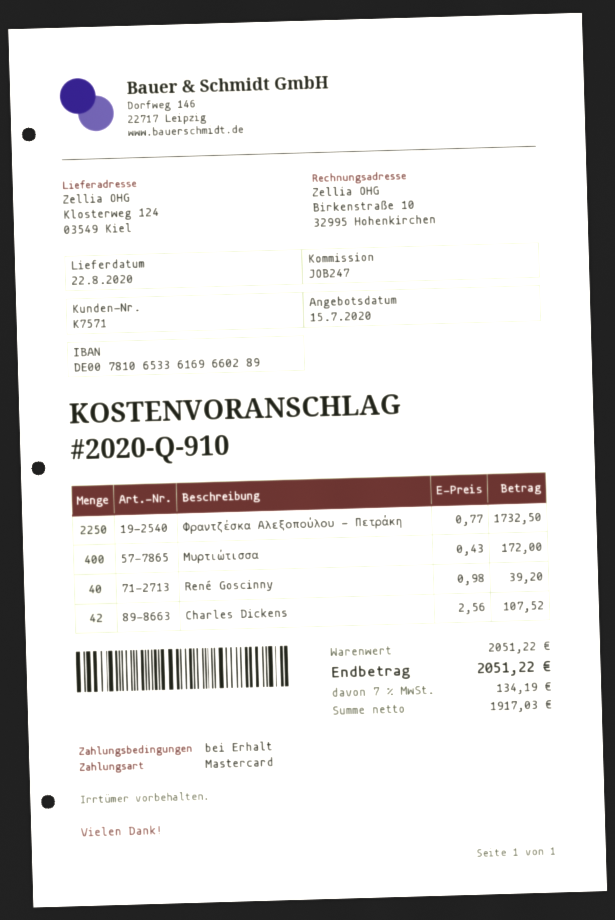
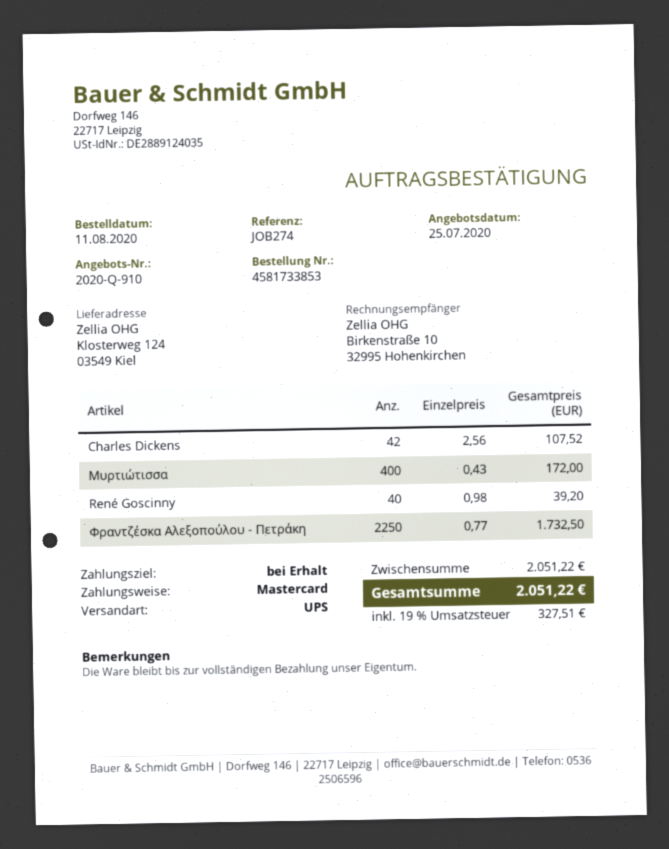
quote date: 2020-07-15 -> 2020-07-25
reference: JOB247 -> JOB274
tax: 7% = 134.19 -> 19% = 327.51

